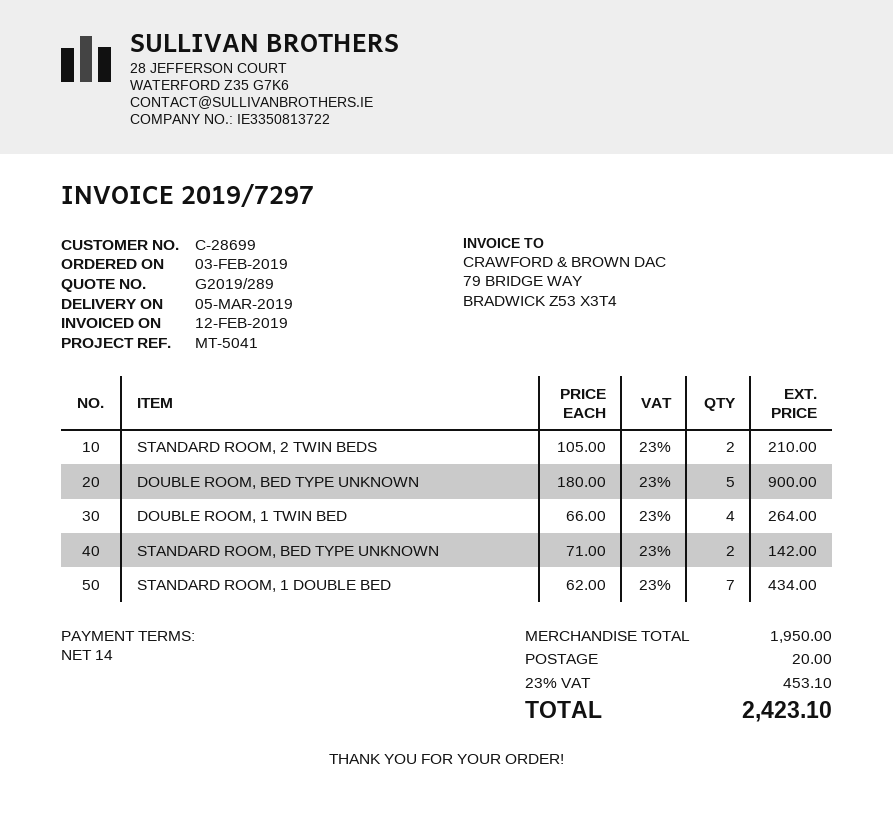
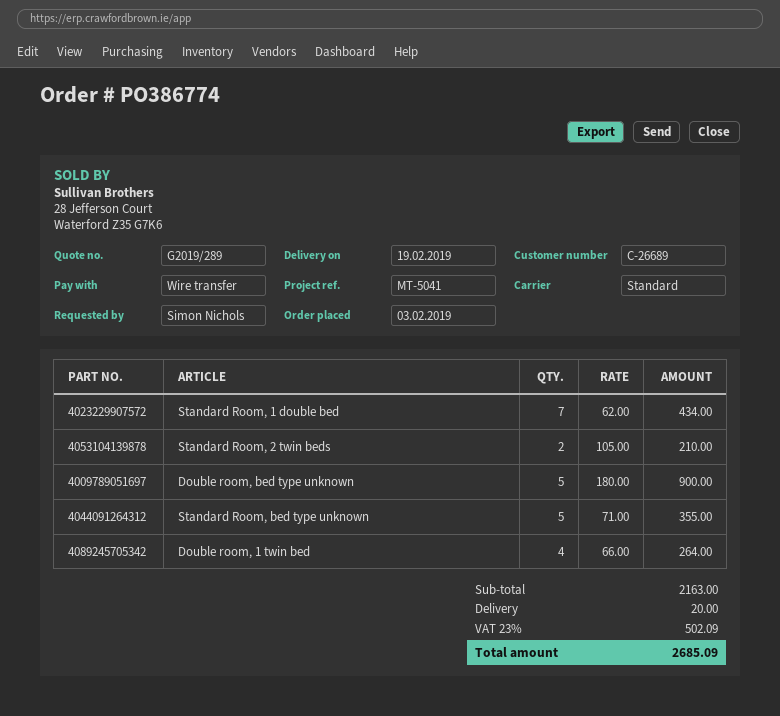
delivery date: 2019-03-05 -> 2019-02-19
customer number: C-28699 -> C-26689
STANDARD ROOM, BED TYPE UNKNOWN: 2 x 71.00 = 142.00 -> 5 x 71.00 = 355.00
subtotal: 1950.00 -> 2163.00
tax: 23% = 453.10 -> 23% = 502.09
total: 2423.10 -> 2685.09

